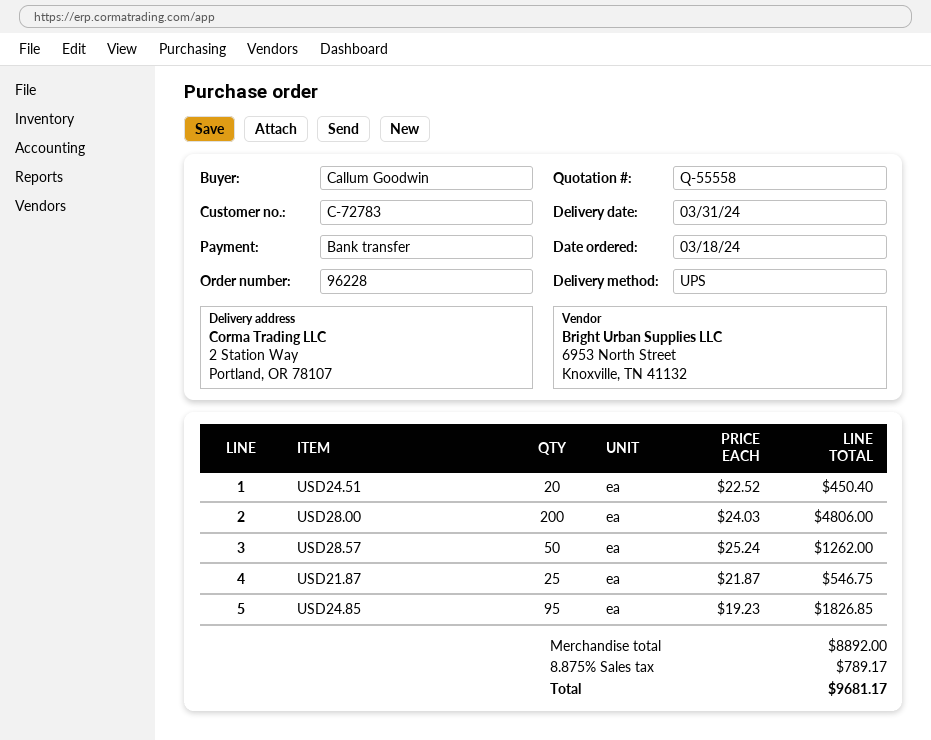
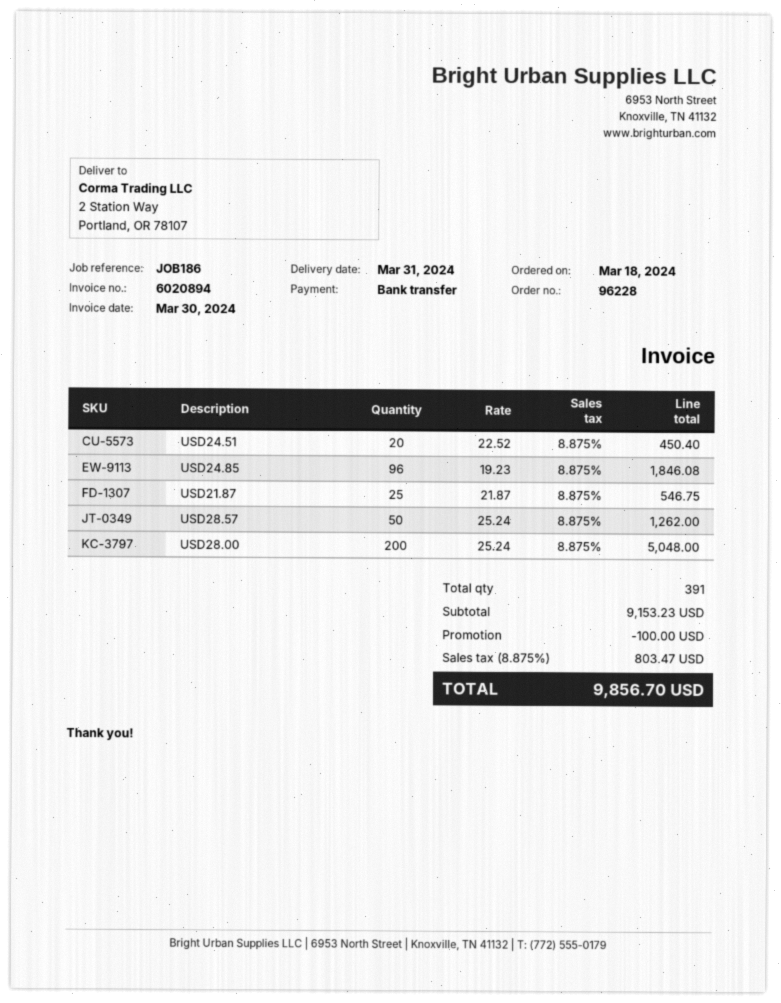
USD28.00: 200 x 24.03 = 4806.00 -> 200 x 25.24 = 5048.00
USD24.85: 95 x 19.23 = 1826.85 -> 96 x 19.23 = 1846.08
subtotal: 8892.00 -> 9153.23
discount: none -> 100.00
tax: 8.875% = 789.17 -> 8.875% = 803.47
total: 9681.17 -> 9856.70

